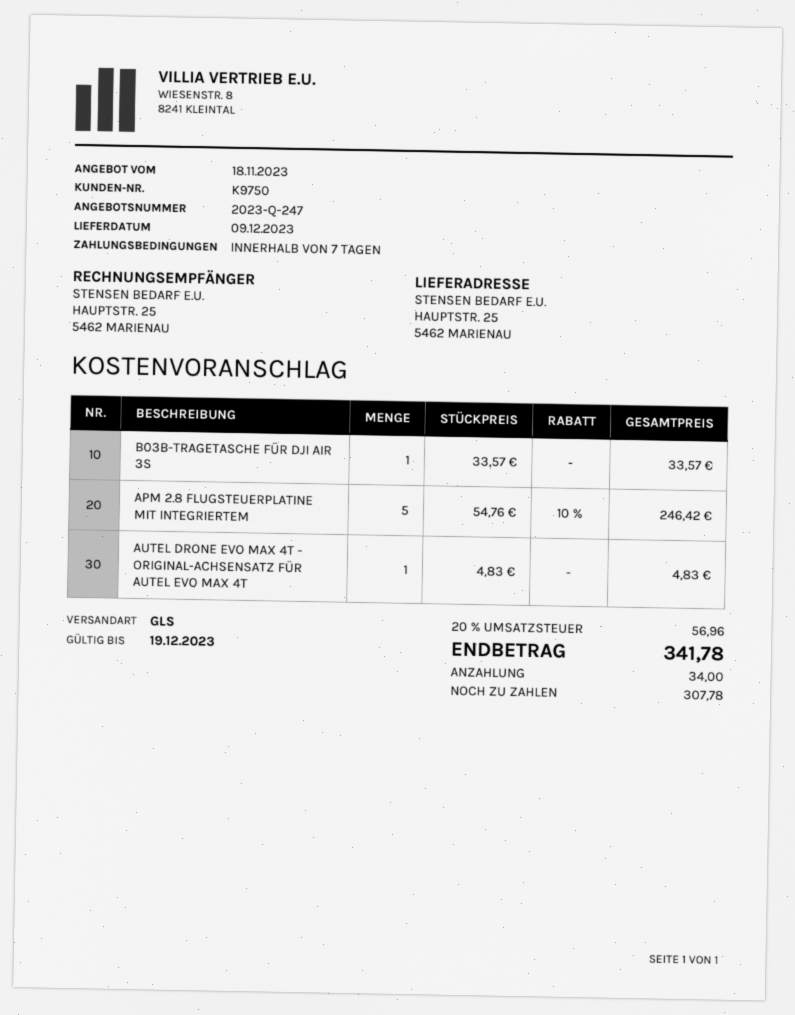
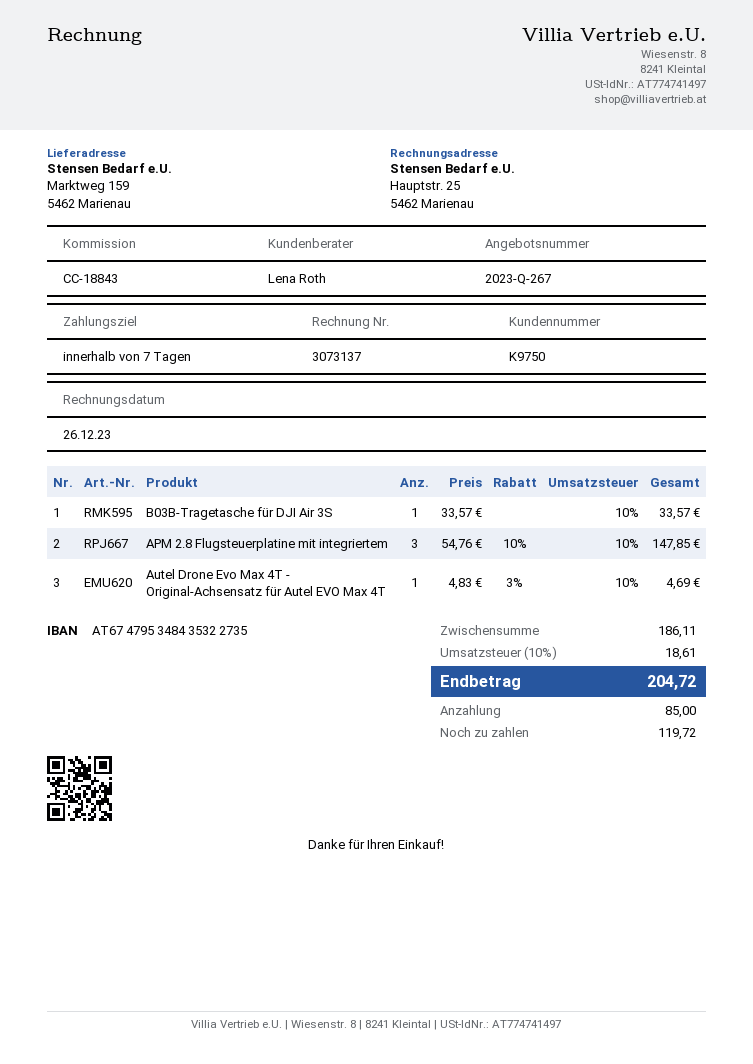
quote number: 2023-Q-247 -> 2023-Q-267
ship to: HAUPTSTR. 25, 5462 MARIENAU -> Marktweg 159, 5462 Marienau
APM 2.8 FLUGSTEUERPLATINE MIT INTEGRIERTEM: 5 x 54.76 - 10% = 246.42 -> 3 x 54.76 - 10% = 147.85
AUTEL DRONE EVO MAX 4T - ORIGINAL-ACHSENSATZ FÜR AUTEL EVO MAX 4T: 1 x 4.83 = 4.83 -> 1 x 4.83 - 3% = 4.69
tax: 20% = 56.96 -> 10% = 18.61
total: 341.78 -> 204.72
deposit: 34.00 -> 85.00
balance: 307.78 -> 119.72

